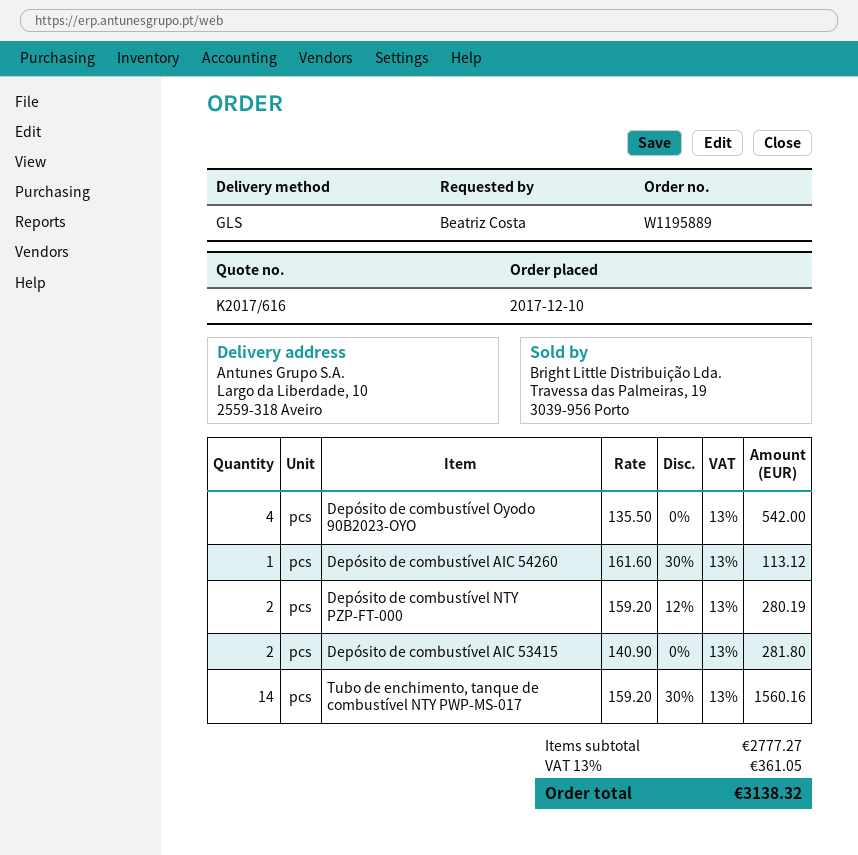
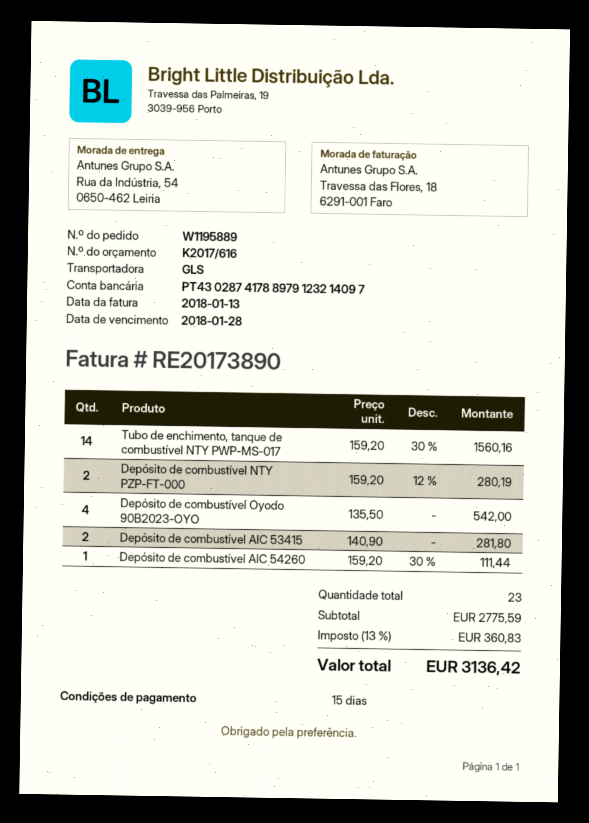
ship to: Largo da Liberdade, 10, 2559-318 Aveiro -> Rua da Indústria, 54, 0650-462 Leiria
Depósito de combustível AIC 54260: 1 x 161.60 - 30% = 113.12 -> 1 x 159.20 - 30% = 111.44
subtotal: 2777.27 -> 2775.59
tax: 13% = 361.05 -> 13% = 360.83
total: 3138.32 -> 3136.42

